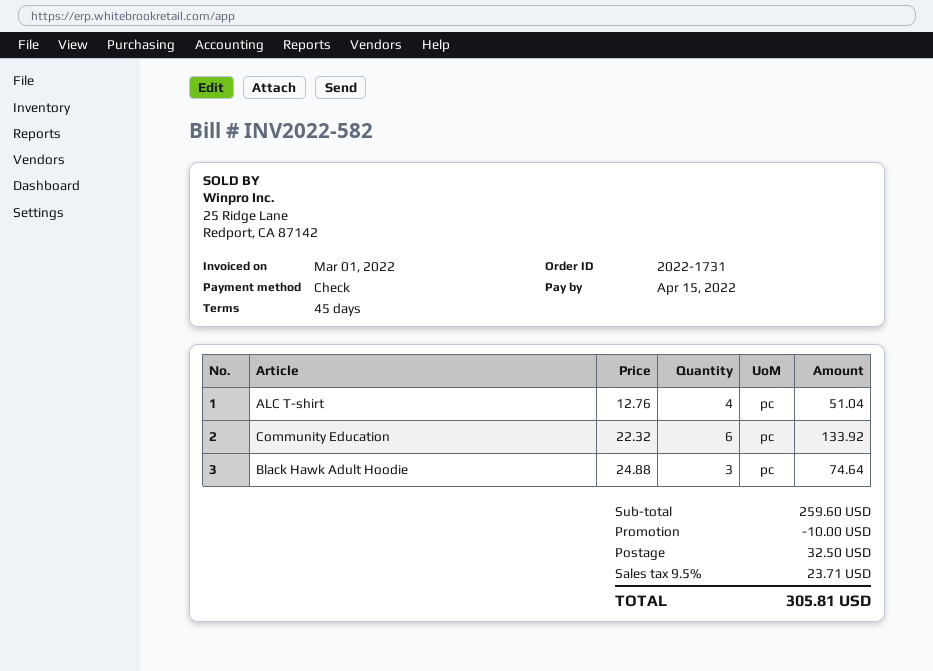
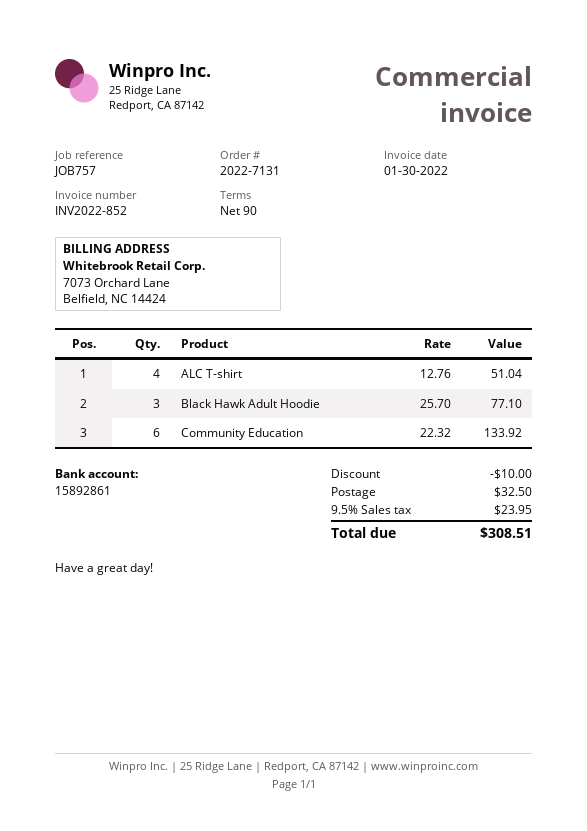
order number: 2022-1731 -> 2022-7131
invoice number: INV2022-582 -> INV2022-852
invoice date: 2022-03-01 -> 2022-01-30
payment terms: 45 days -> 90 days
Black Hawk Adult Hoodie: 3 x 24.88 = 74.64 -> 3 x 25.70 = 77.10
tax: 9.5% = 23.71 -> 9.5% = 23.95
total: 305.81 -> 308.51

